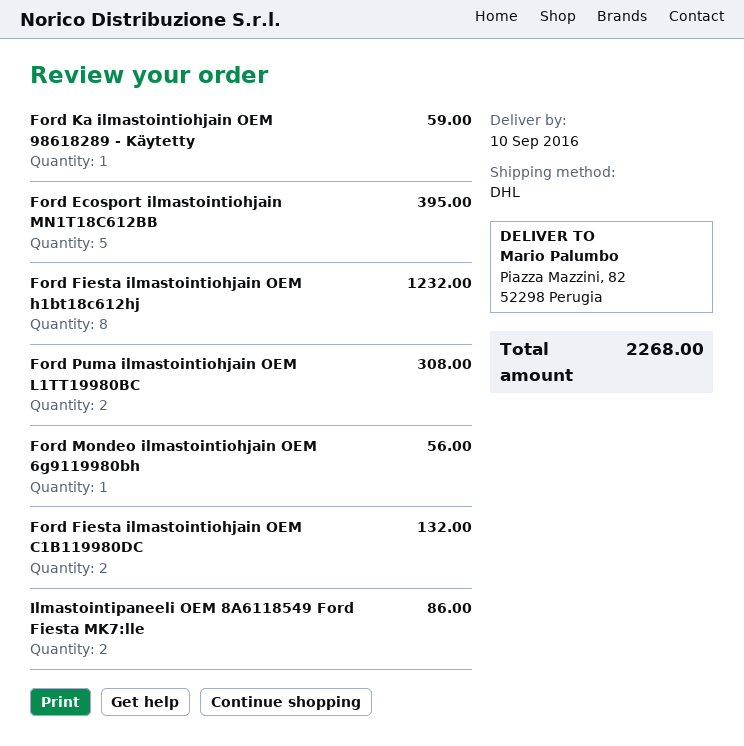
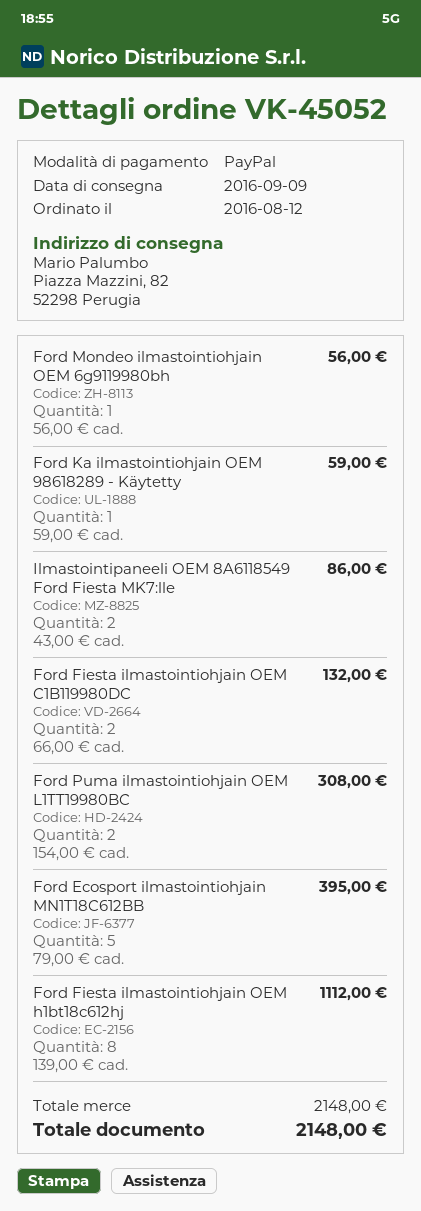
delivery date: 2016-09-10 -> 2016-09-09
Ford Fiesta ilmastointiohjain OEM h1bt18c612hj: 8 for 1232.00 -> 8 for 1112.00
total: 2268.00 -> 2148.00

